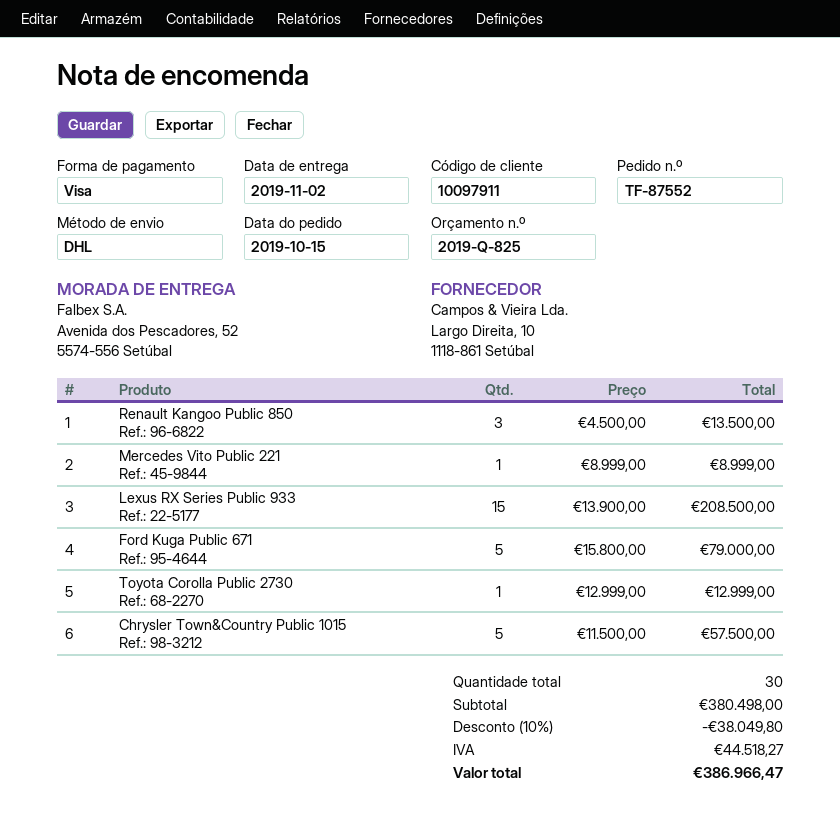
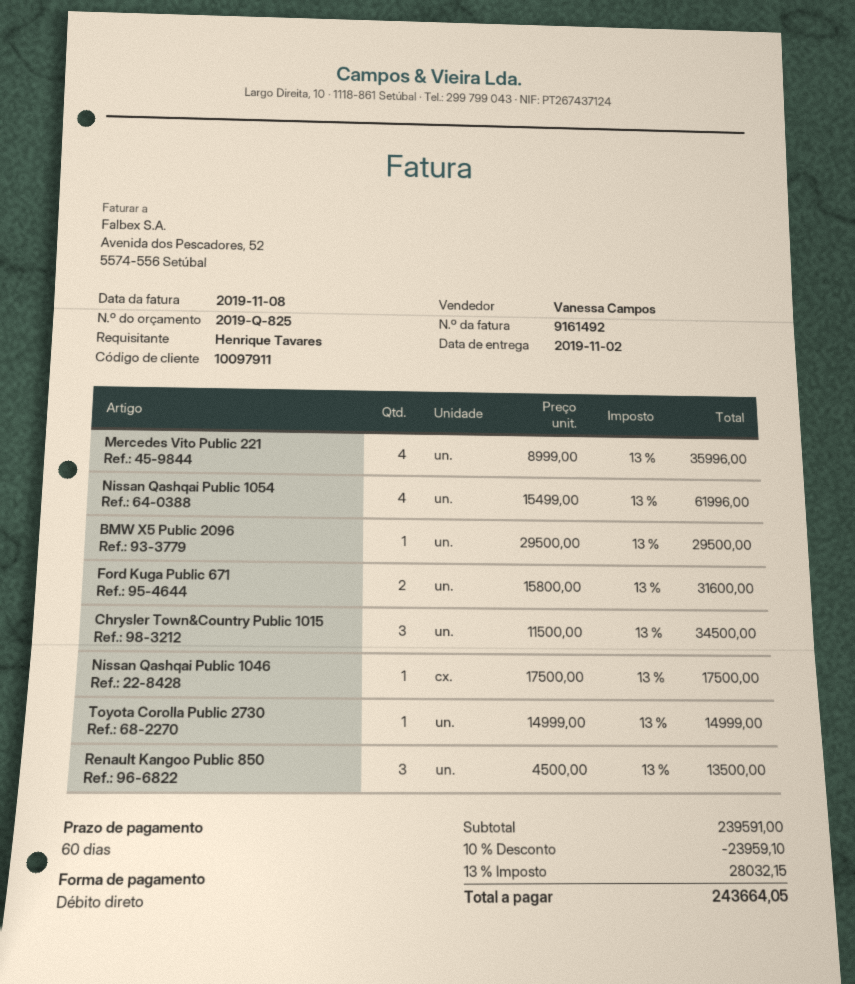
payment method: Visa -> direct debit
Mercedes Vito Public 221: 1 x 8999.00 = 8999.00 -> 4 x 8999.00 = 35996.00
Lexus RX Series Public 933: 15 x 13900.00 = 208500.00 -> none
Ford Kuga Public 671: 5 x 15800.00 = 79000.00 -> 2 x 15800.00 = 31600.00
Toyota Corolla Public 2730: 1 x 12999.00 = 12999.00 -> 1 x 14999.00 = 14999.00
Chrysler Town&Country Public 1015: 5 x 11500.00 = 57500.00 -> 3 x 11500.00 = 34500.00
Nissan Qashqai Public 1054: none -> 4 x 15499.00 = 61996.00
BMW X5 Public 2096: none -> 1 x 29500.00 = 29500.00
Nissan Qashqai Public 1046: none -> 1 x 17500.00 = 17500.00
subtotal: 380498.00 -> 239591.00
discount: 10% = 38049.80 -> 10% = 23959.10
tax: 44518.27 -> 28032.15
total: 386966.47 -> 243664.05

